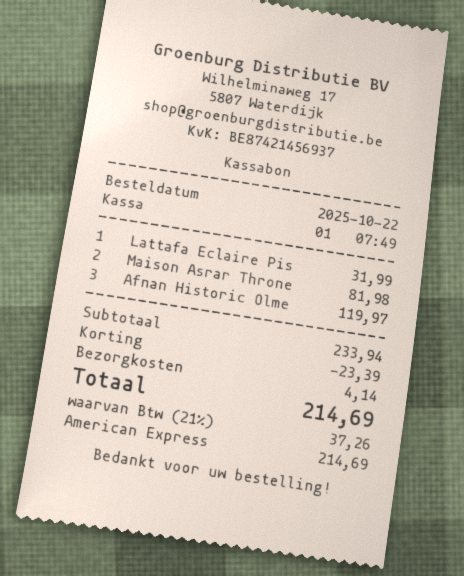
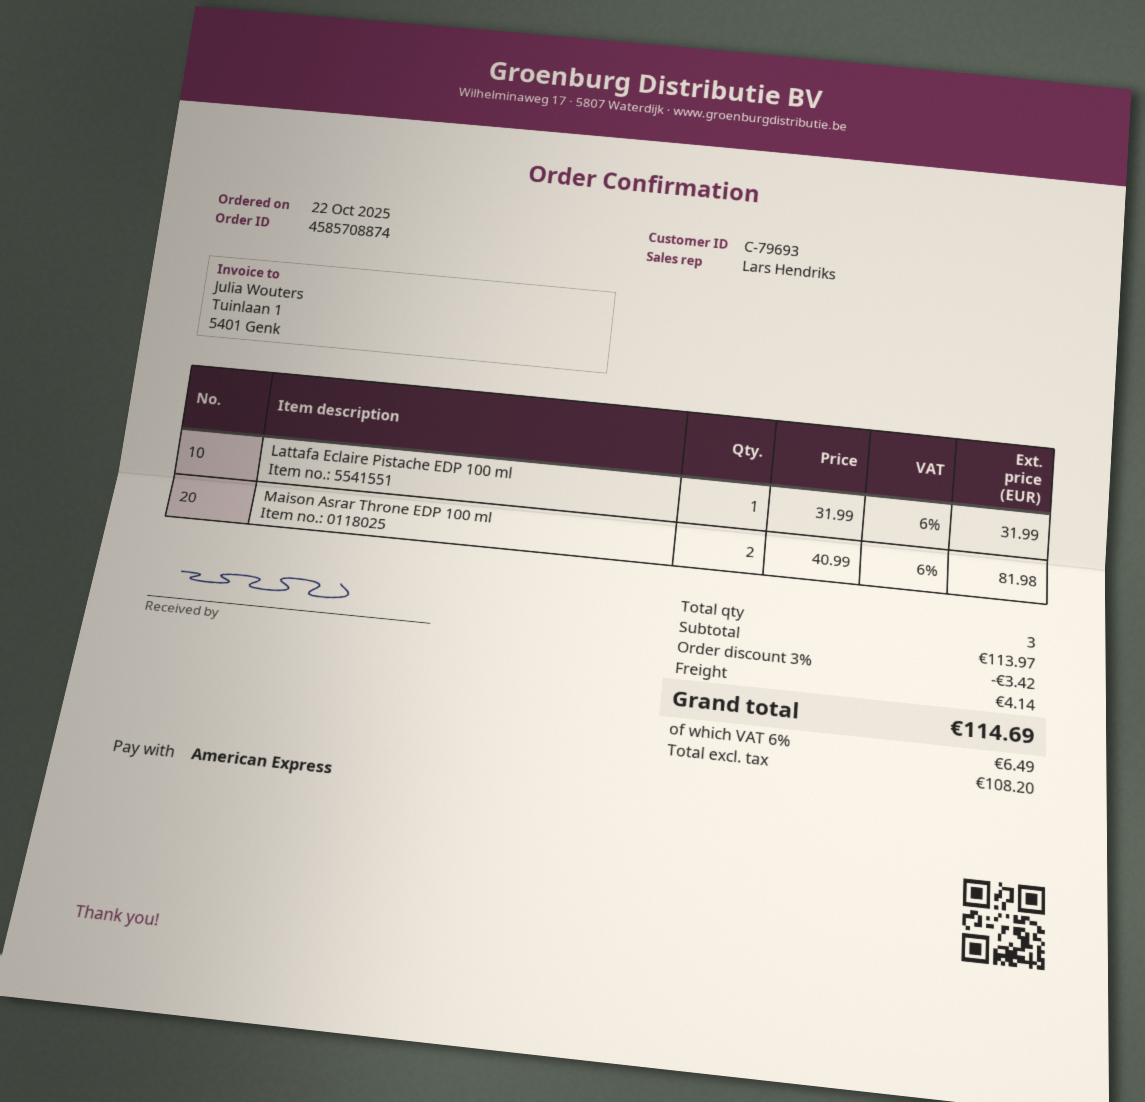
Afnan Historic Olme: 3 for 119.97 -> none
subtotal: 233.94 -> 113.97
discount: 23.39 -> 3.42
tax: 21% = 37.26 -> 6% = 6.49
total: 214.69 -> 114.69

